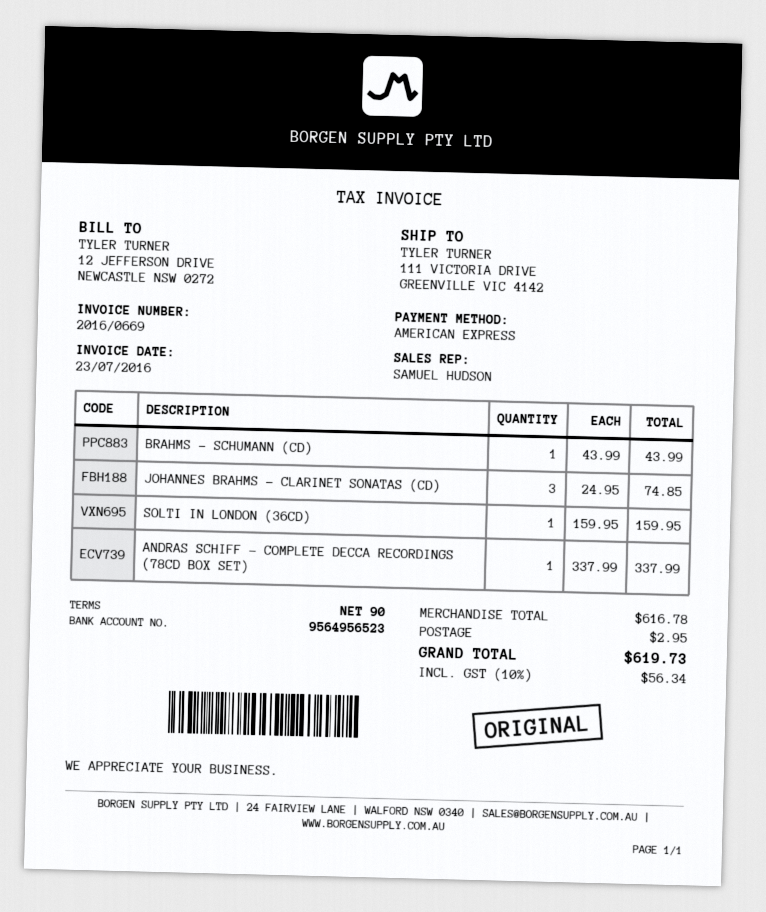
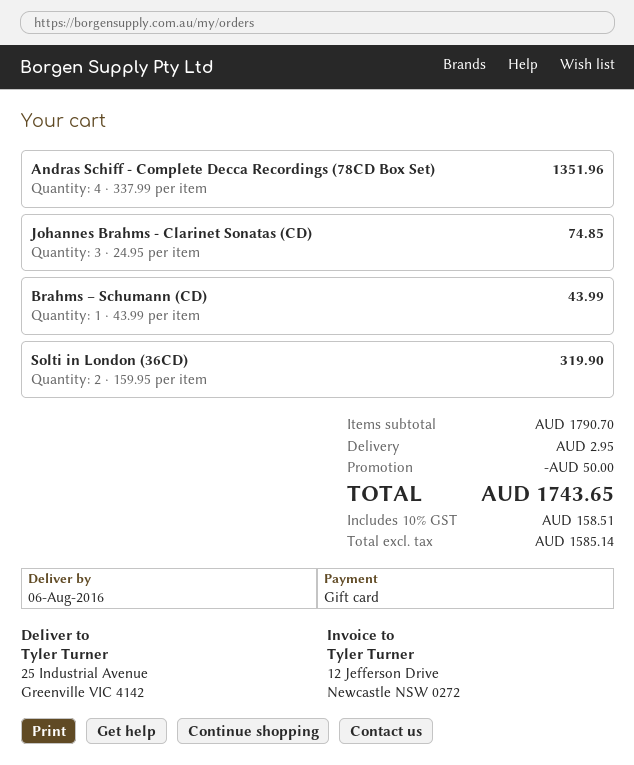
payment method: American Express -> gift card
ship to: 111 VICTORIA DRIVE, GREENVILLE VIC 4142 -> 25 Industrial Avenue, Greenville VIC 4142
SOLTI IN LONDON (36CD): 1 x 159.95 = 159.95 -> 2 x 159.95 = 319.90
ANDRAS SCHIFF - COMPLETE DECCA RECORDINGS (78CD BOX SET): 1 x 337.99 = 337.99 -> 4 x 337.99 = 1351.96
subtotal: 616.78 -> 1790.70
discount: none -> 50.00
tax: 10% = 56.34 -> 10% = 158.51
total: 619.73 -> 1743.65

